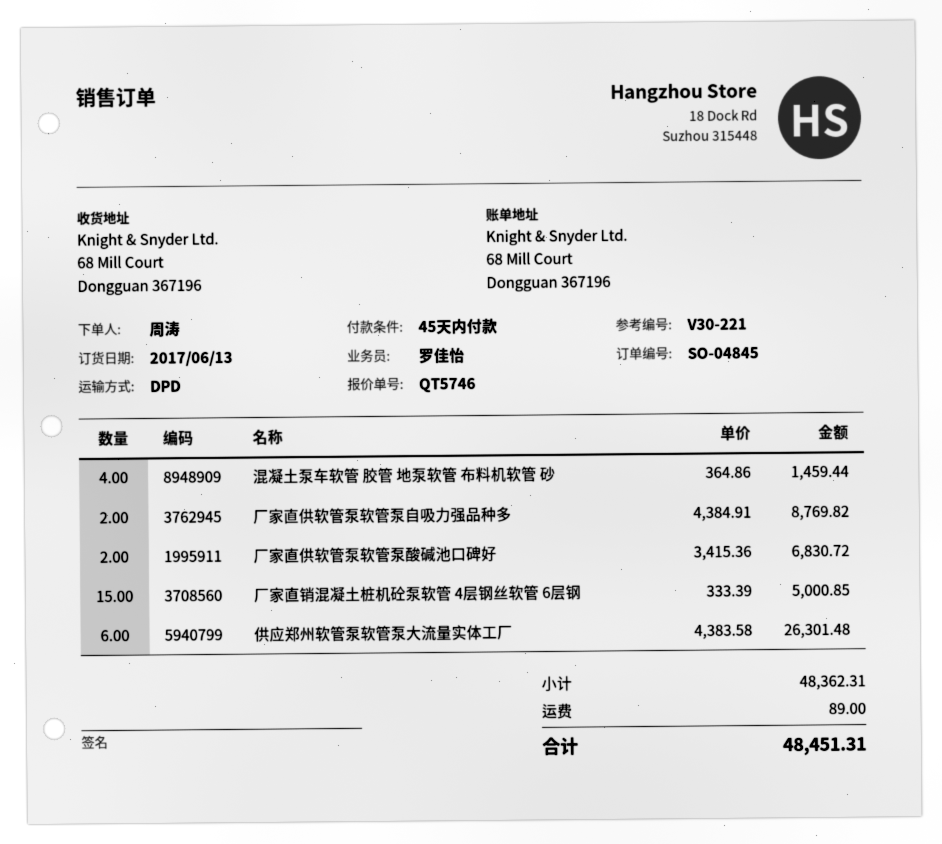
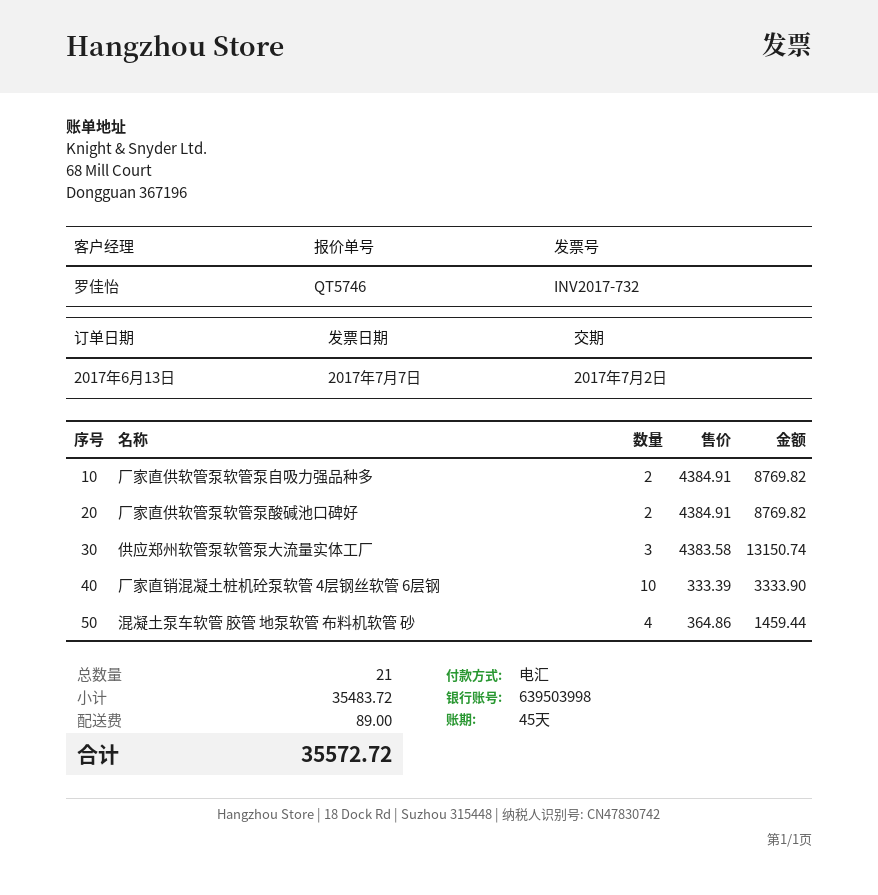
厂家直供软管泵软管泵酸碱池口碑好: 2 x 3415.36 = 6830.72 -> 2 x 4384.91 = 8769.82
厂家直销混凝土桩机砼泵软管 4层钢丝软管 6层钢: 15 x 333.39 = 5000.85 -> 10 x 333.39 = 3333.90
供应郑州软管泵软管泵大流量实体工厂: 6 x 4383.58 = 26301.48 -> 3 x 4383.58 = 13150.74
subtotal: 48362.31 -> 35483.72
total: 48451.31 -> 35572.72

